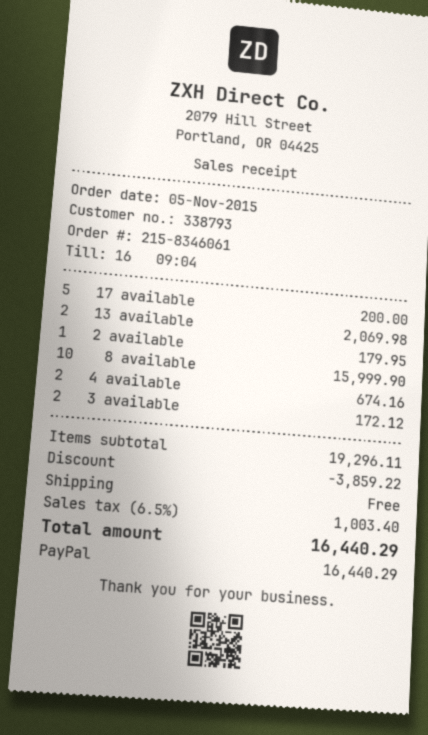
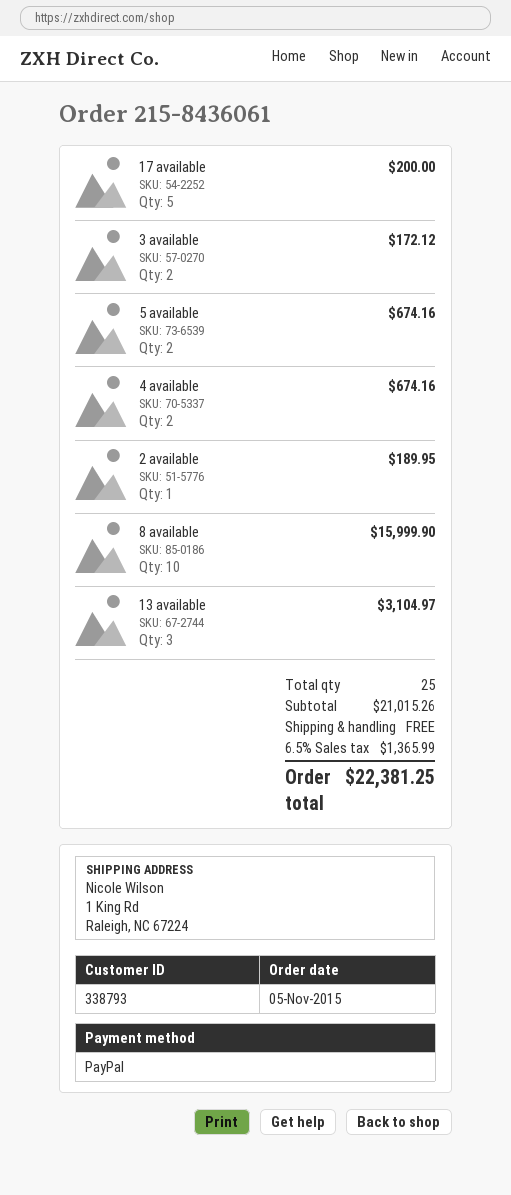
order number: 215-8346061 -> 215-8436061
13 available: 2 for 2069.98 -> 3 for 3104.97
2 available: 1 for 179.95 -> 1 for 189.95
5 available: none -> 2 for 674.16
subtotal: 19296.11 -> 21015.26
discount: 3859.22 -> none
tax: 6.5% = 1003.40 -> 6.5% = 1365.99
total: 16440.29 -> 22381.25

